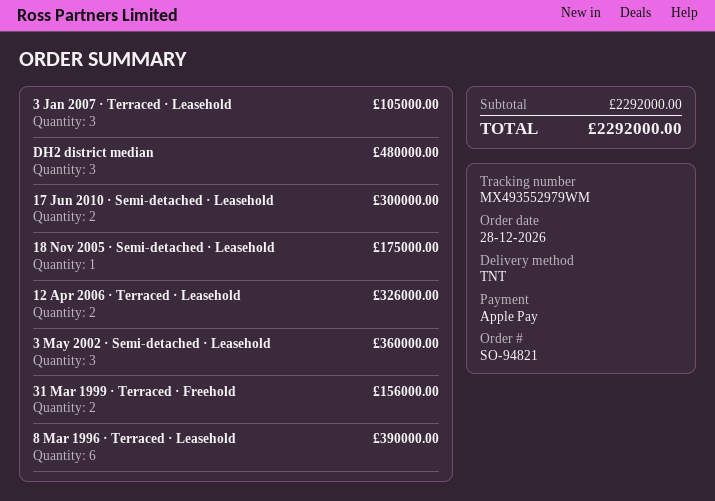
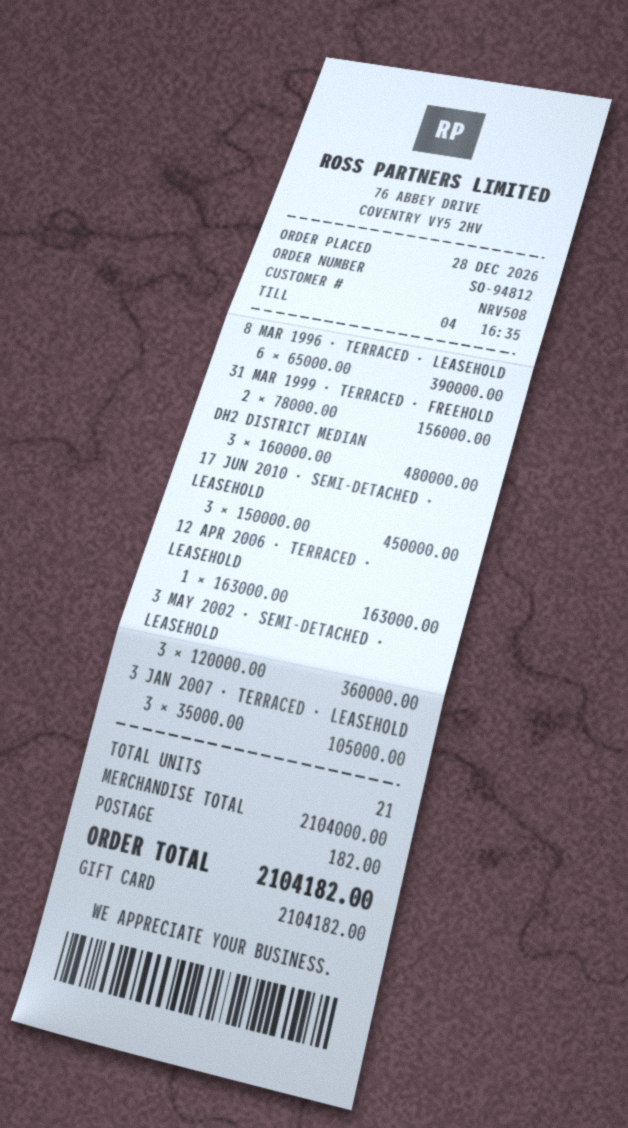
order number: SO-94821 -> SO-94812
payment method: Apple Pay -> gift card
17 Jun 2010 · Semi-detached · Leasehold: 2 for 300000.00 -> 3 for 450000.00
18 Nov 2005 · Semi-detached · Leasehold: 1 for 175000.00 -> none
12 Apr 2006 · Terraced · Leasehold: 2 for 326000.00 -> 1 for 163000.00
subtotal: 2292000.00 -> 2104000.00
shipping: none -> 182.00
total: 2292000.00 -> 2104182.00

